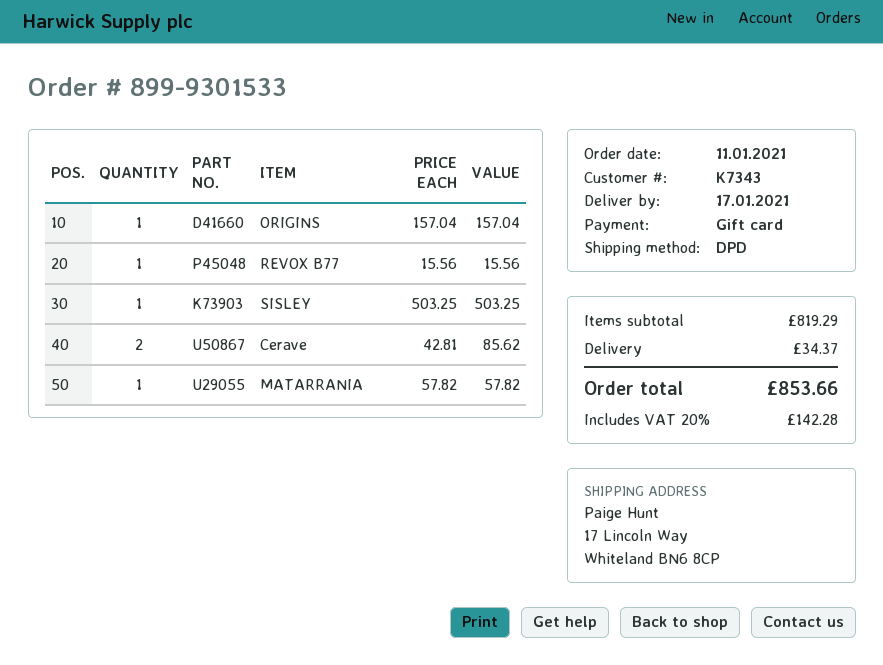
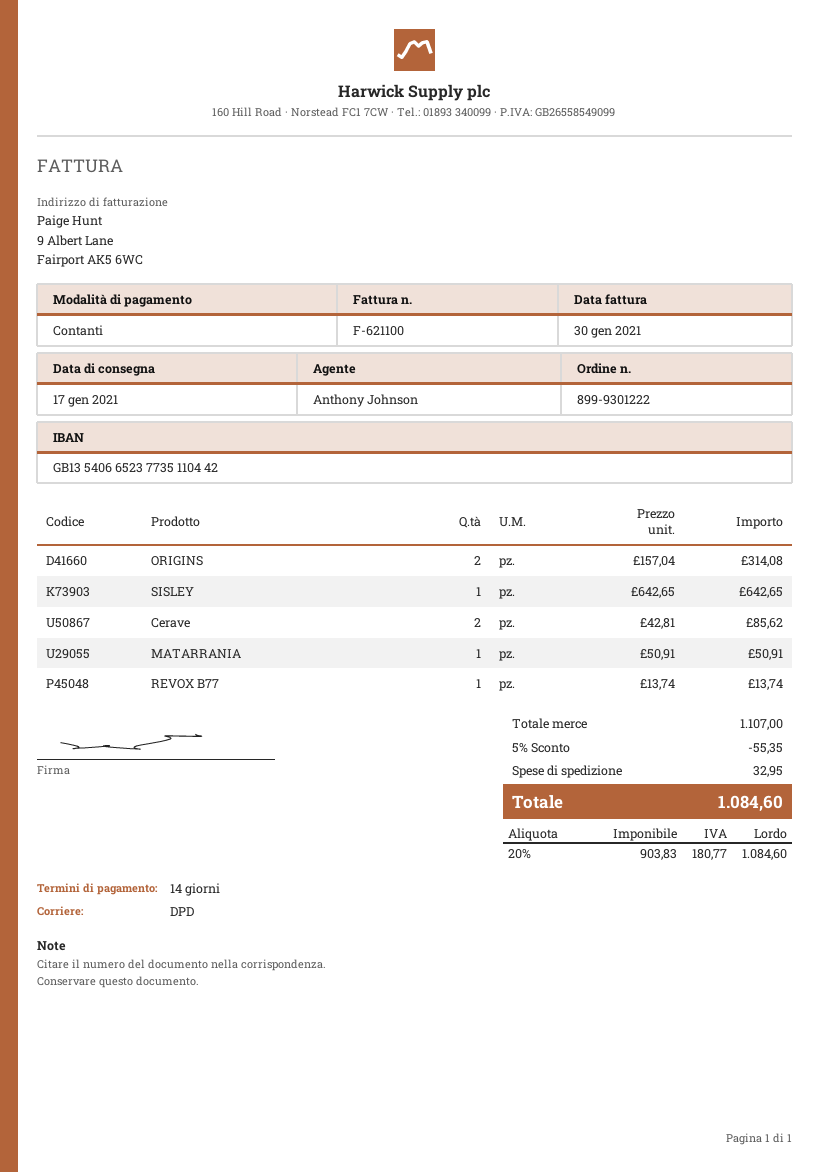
order number: 899-9301533 -> 899-9301222
payment method: gift card -> cash
ORIGINS: 1 x 157.04 = 157.04 -> 2 x 157.04 = 314.08
REVOX B77: 1 x 15.56 = 15.56 -> 1 x 13.74 = 13.74
SISLEY: 1 x 503.25 = 503.25 -> 1 x 642.65 = 642.65
MATARRANIA: 1 x 57.82 = 57.82 -> 1 x 50.91 = 50.91
subtotal: 819.29 -> 1107.00
discount: none -> 5% = 55.35
shipping: 34.37 -> 32.95
tax: 20% = 142.28 -> 20% = 180.77
total: 853.66 -> 1084.60

